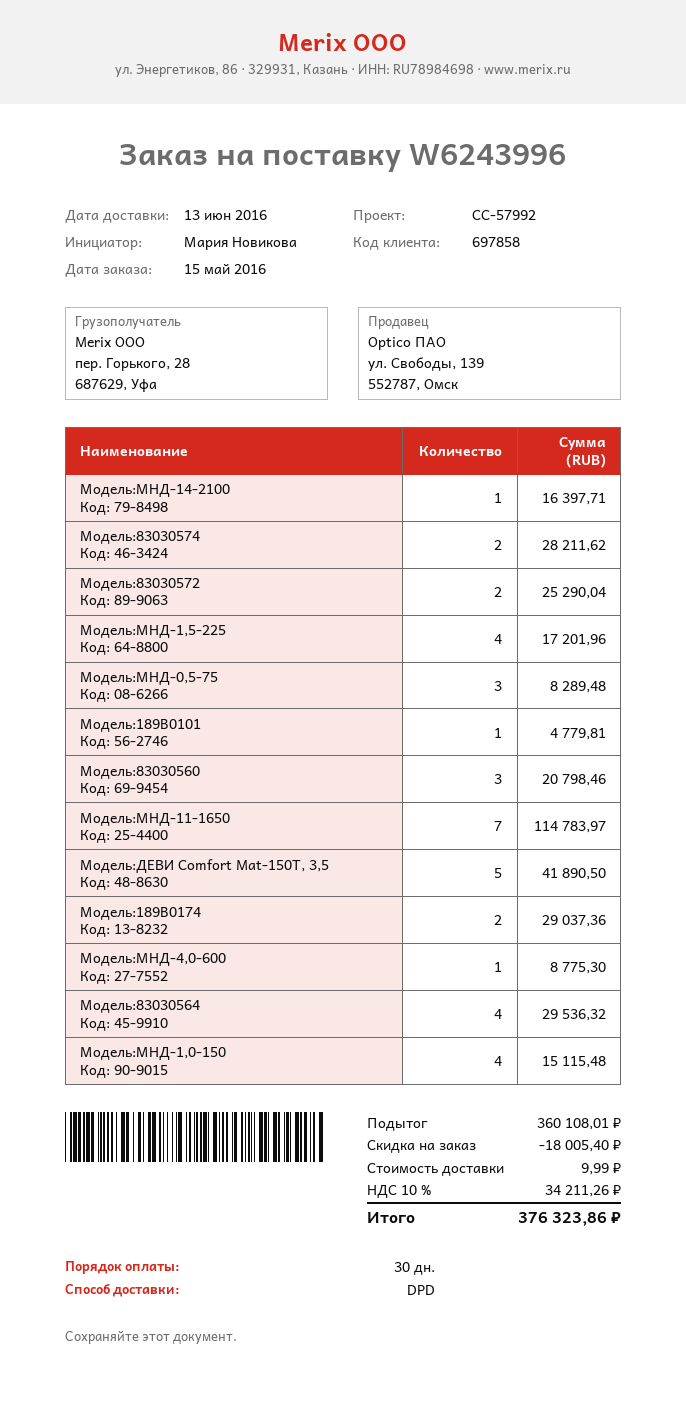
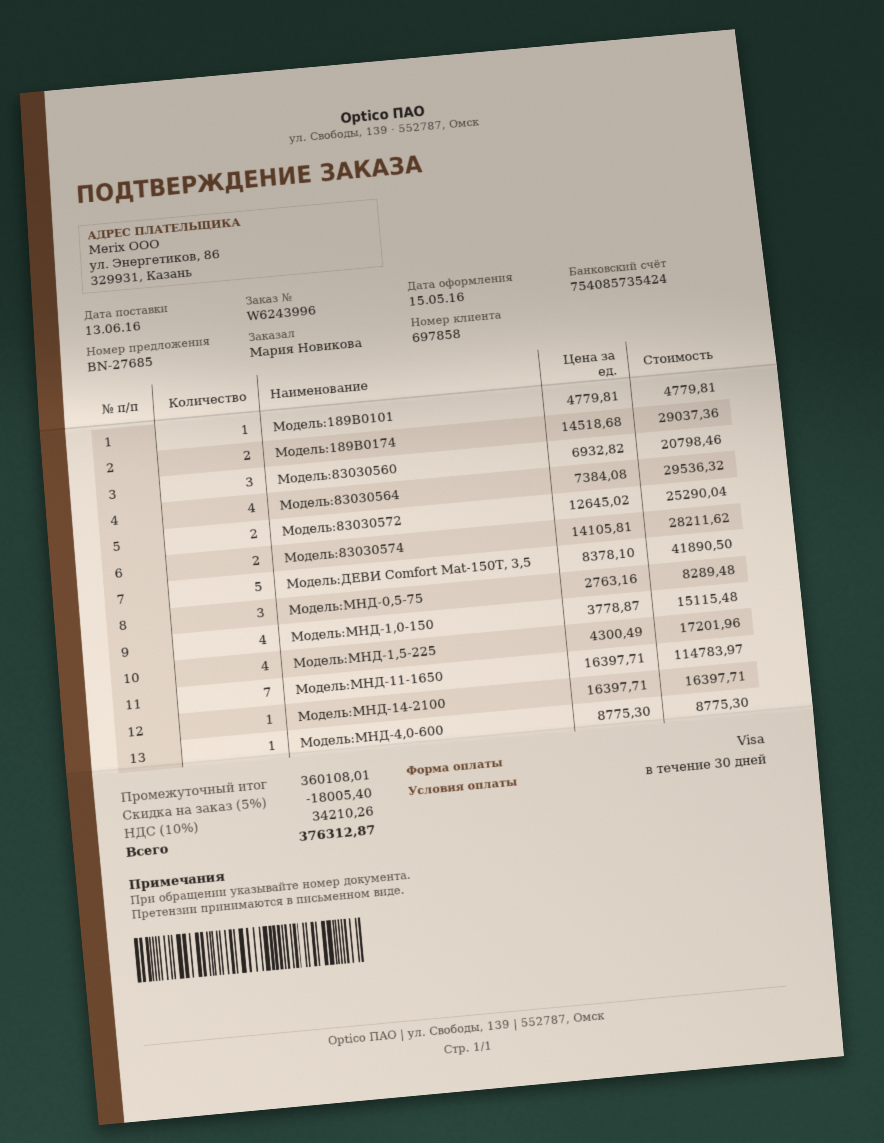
shipping: 9.99 -> none
tax: 10% = 34211.26 -> 10% = 34210.26
total: 376323.86 -> 376312.87

